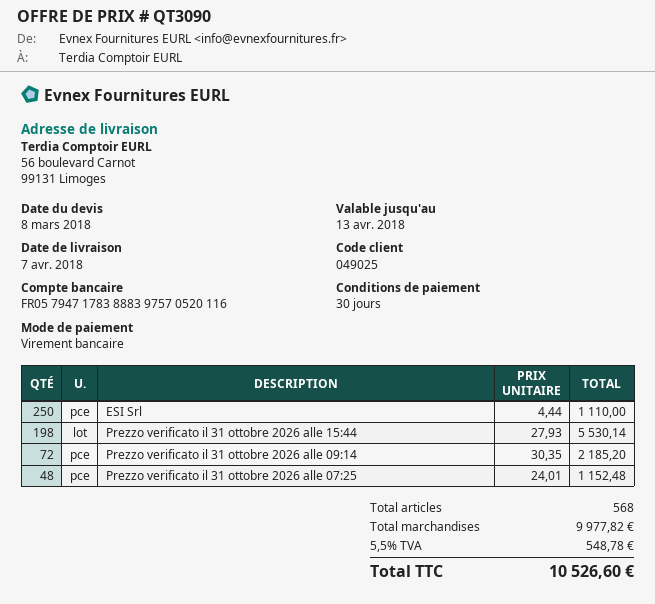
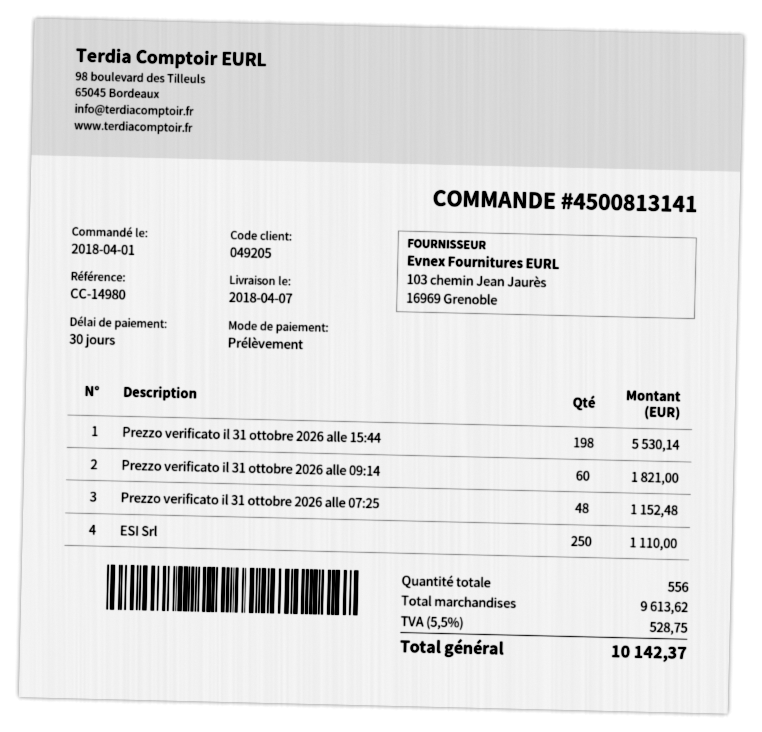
customer number: 049025 -> 049205
payment method: bank transfer -> direct debit
Prezzo verificato il 31 ottobre 2026 alle 09:14: 72 for 2185.20 -> 60 for 1821.00
total quantity: 568 -> 556
subtotal: 9977.82 -> 9613.62
tax: 5.5% = 548.78 -> 5.5% = 528.75
total: 10526.60 -> 10142.37

